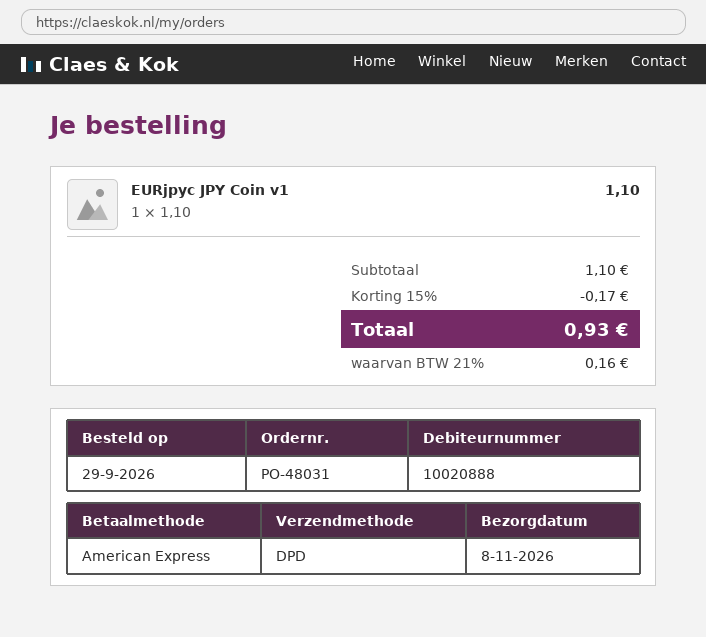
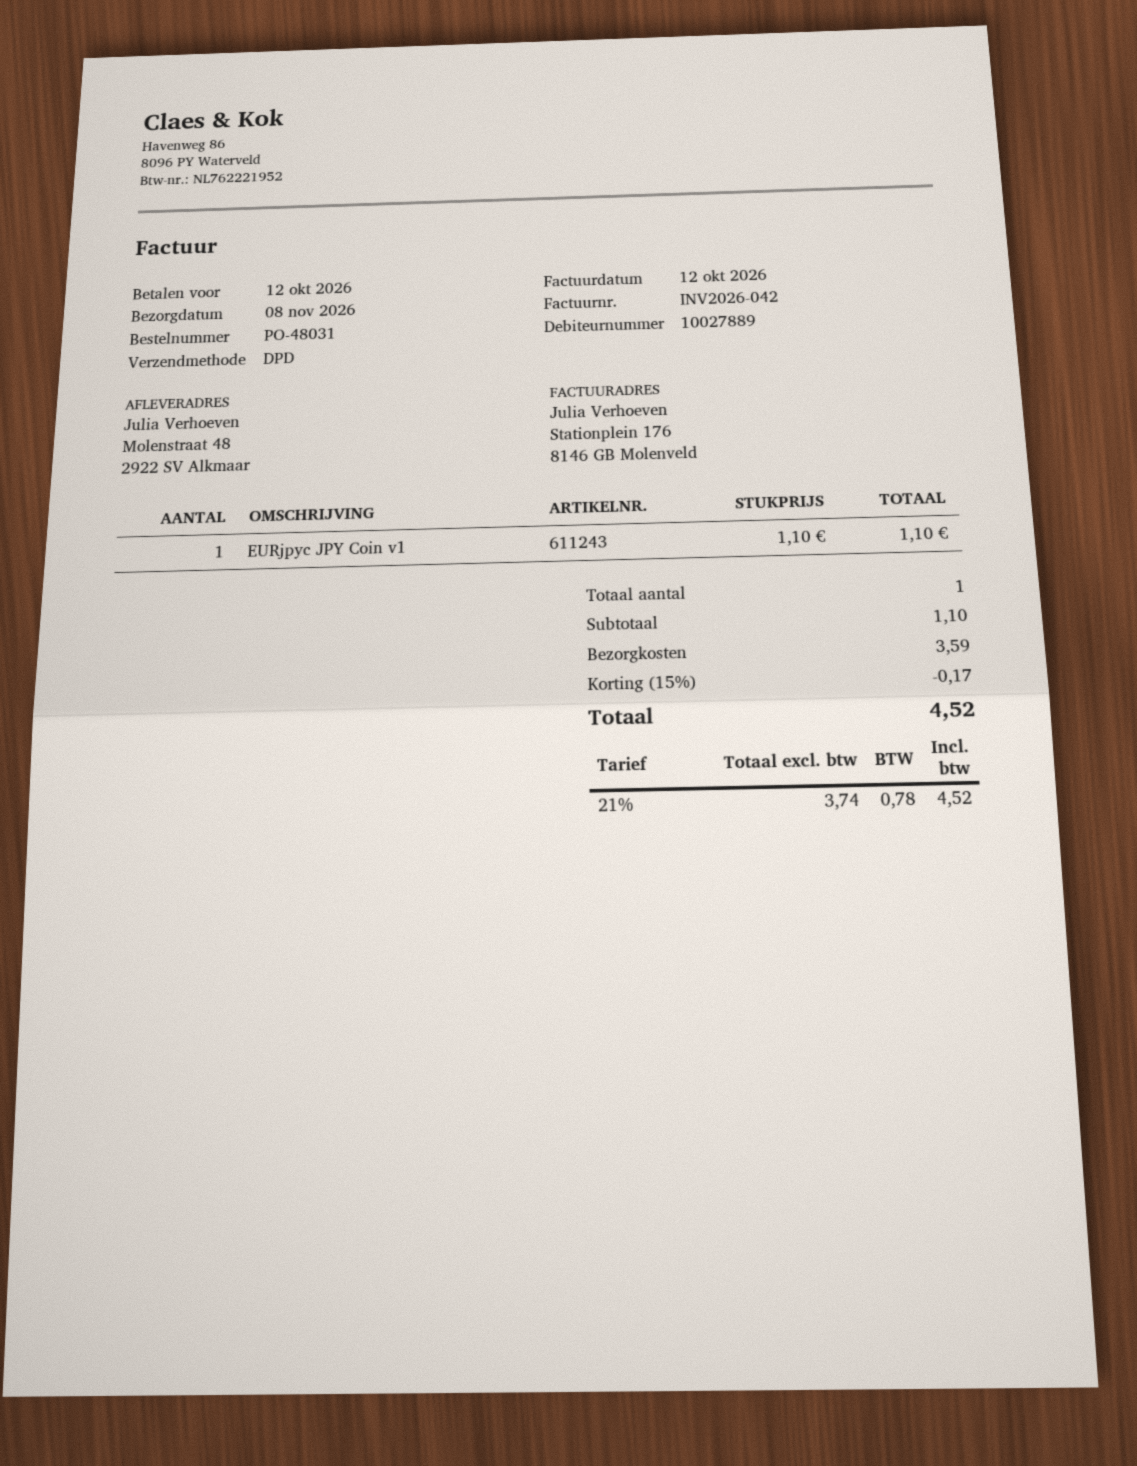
customer number: 10020888 -> 10027889
shipping: none -> 3.59
tax: 21% = 0.16 -> 21% = 0.78
total: 0.93 -> 4.52

